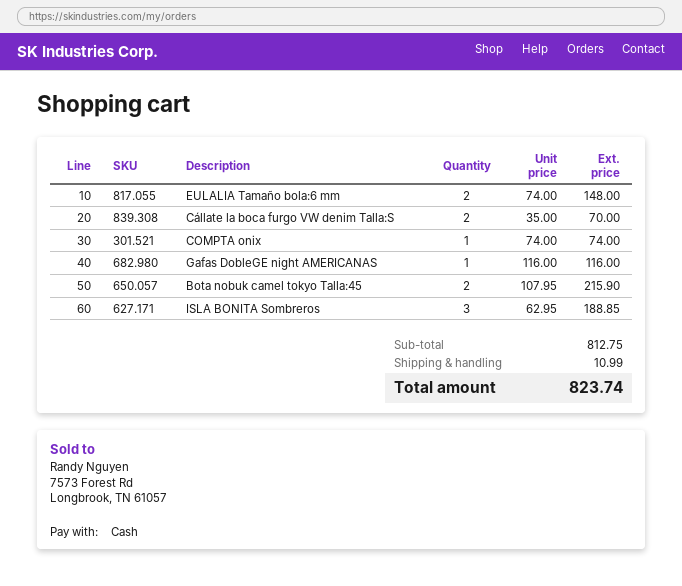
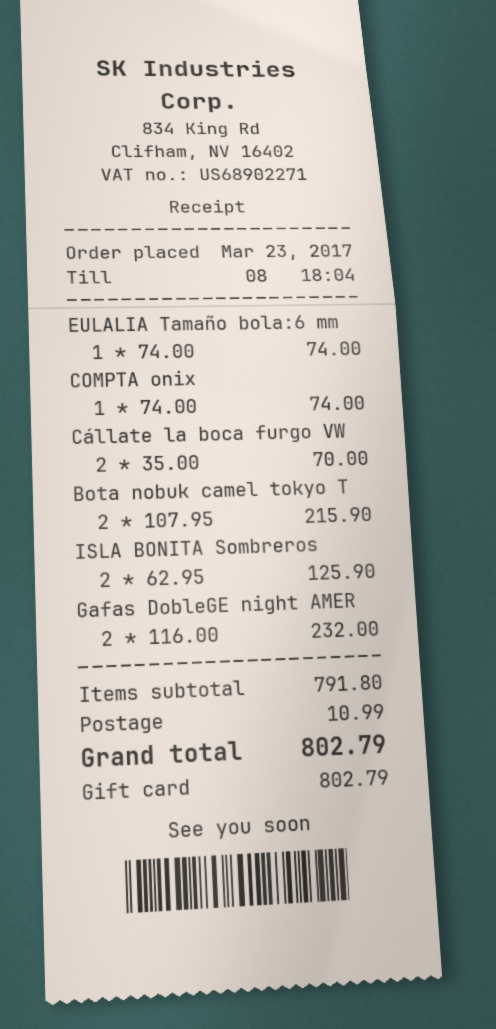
payment method: cash -> gift card
EULALIA Tamaño bola:6 mm: 2 x 74.00 = 148.00 -> 1 x 74.00 = 74.00
Gafas DobleGE night AMERICANAS: 1 x 116.00 = 116.00 -> 2 x 116.00 = 232.00
ISLA BONITA Sombreros: 3 x 62.95 = 188.85 -> 2 x 62.95 = 125.90
subtotal: 812.75 -> 791.80
total: 823.74 -> 802.79

